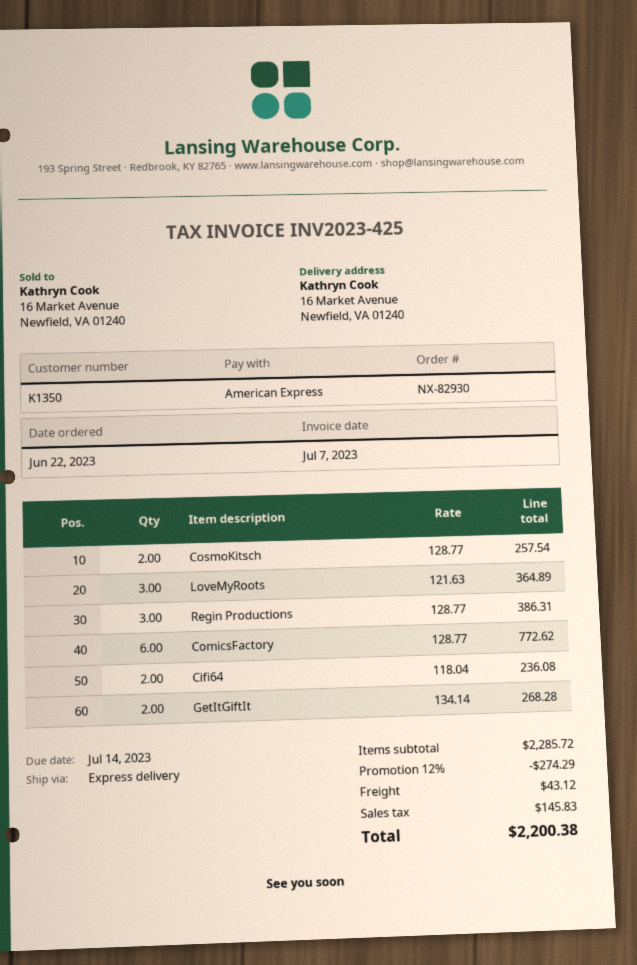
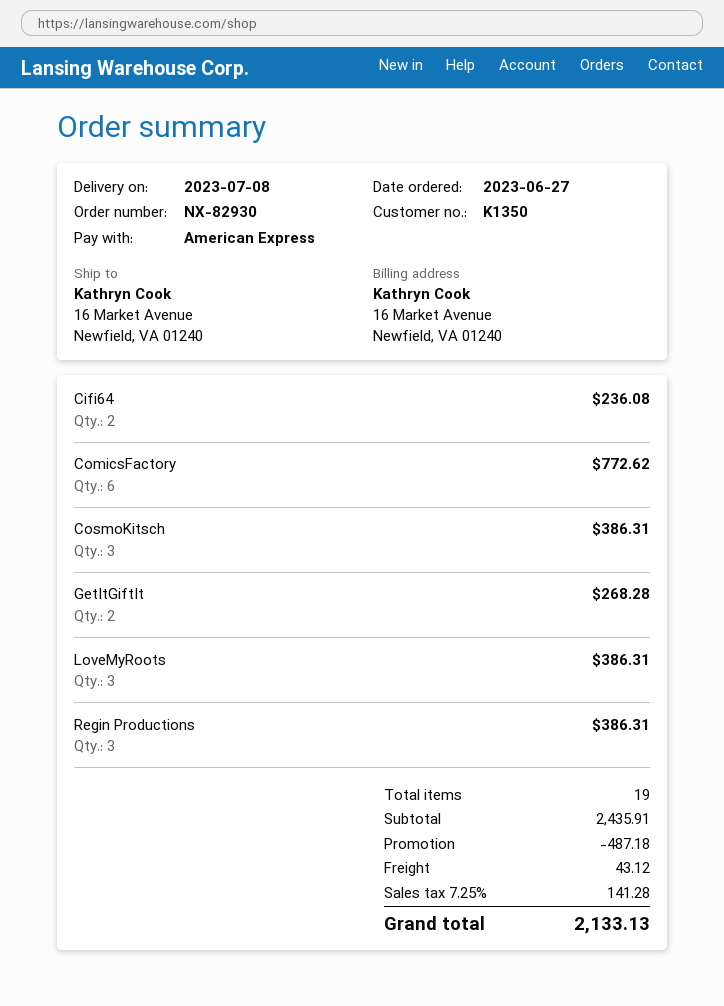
order date: 2023-06-22 -> 2023-06-27
CosmoKitsch: 2 for 257.54 -> 3 for 386.31
LoveMyRoots: 3 for 364.89 -> 3 for 386.31
subtotal: 2285.72 -> 2435.91
discount: 274.29 -> 487.18
tax: 145.83 -> 141.28
total: 2200.38 -> 2133.13

